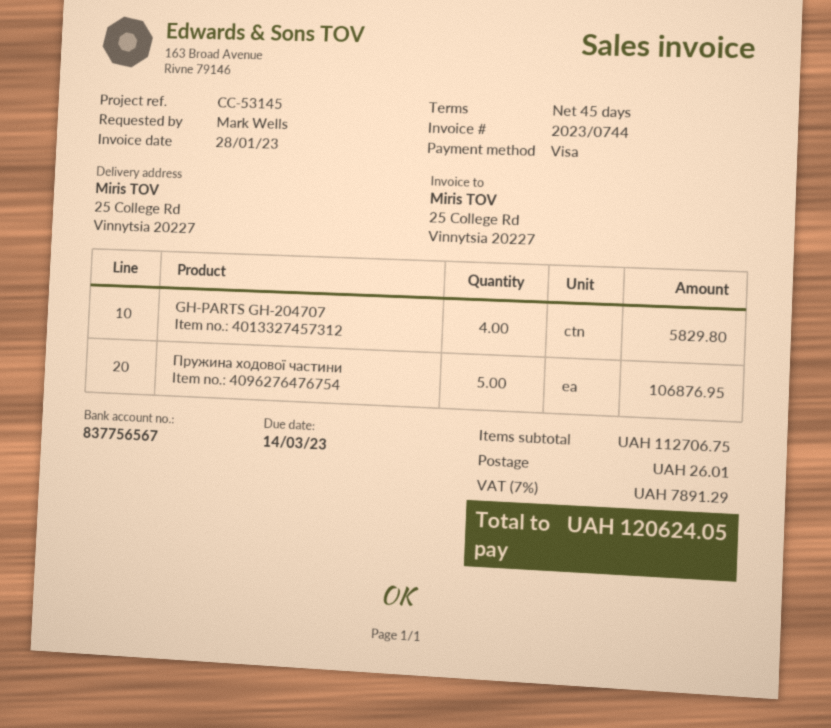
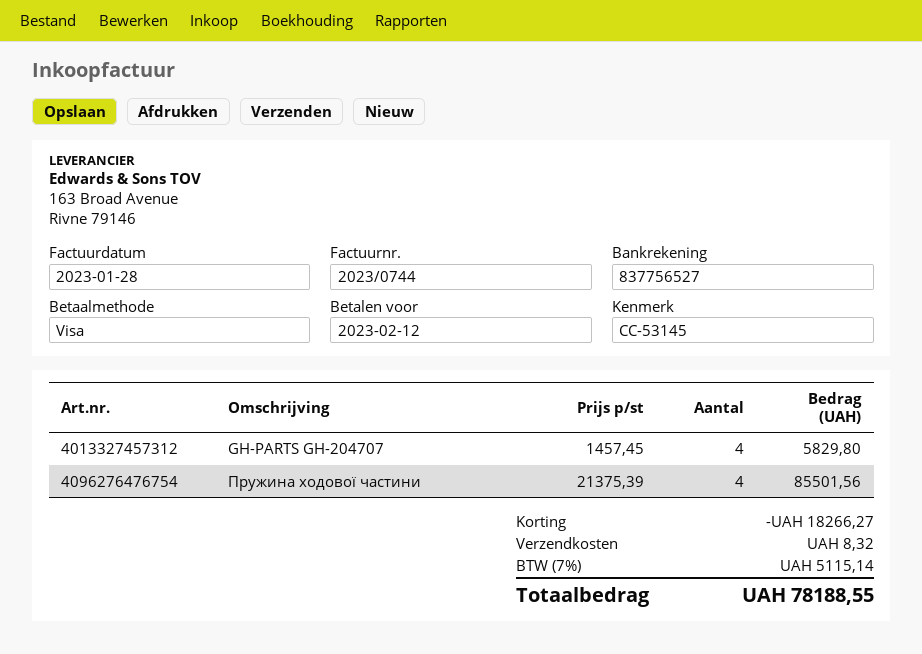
due date: 2023-03-14 -> 2023-02-12
bank account: 837756567 -> 837756527
Пружина ходової частини: 5 for 106876.95 -> 4 for 85501.56
discount: none -> 18266.27
shipping: 26.01 -> 8.32
tax: 7% = 7891.29 -> 7% = 5115.14
total: 120624.05 -> 78188.55

